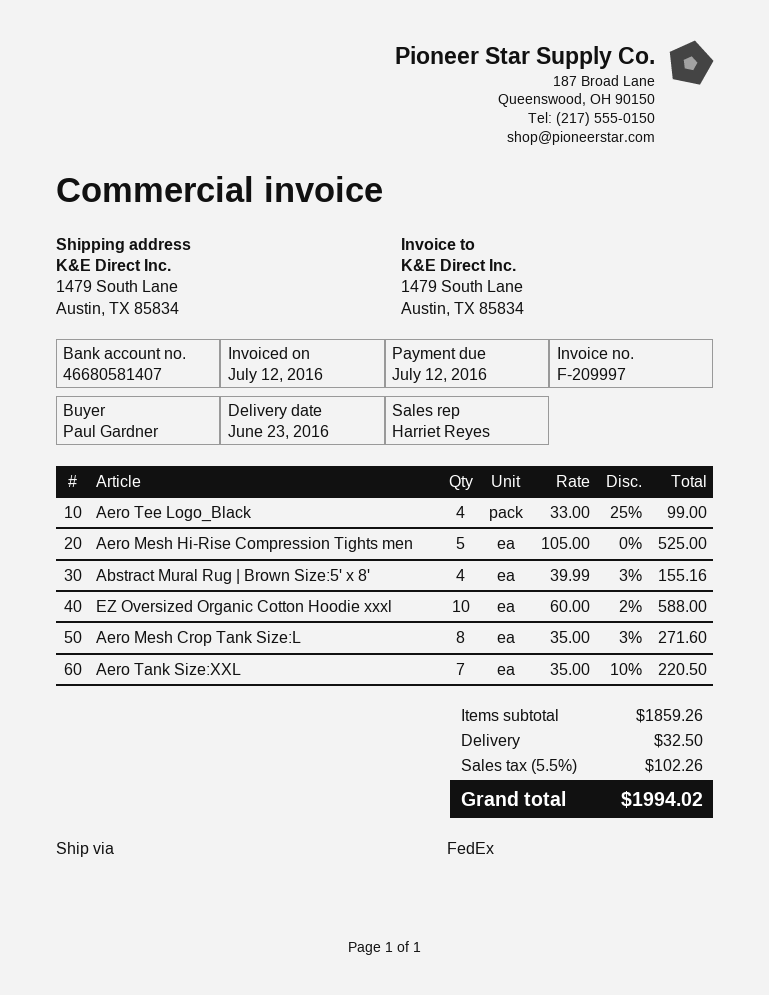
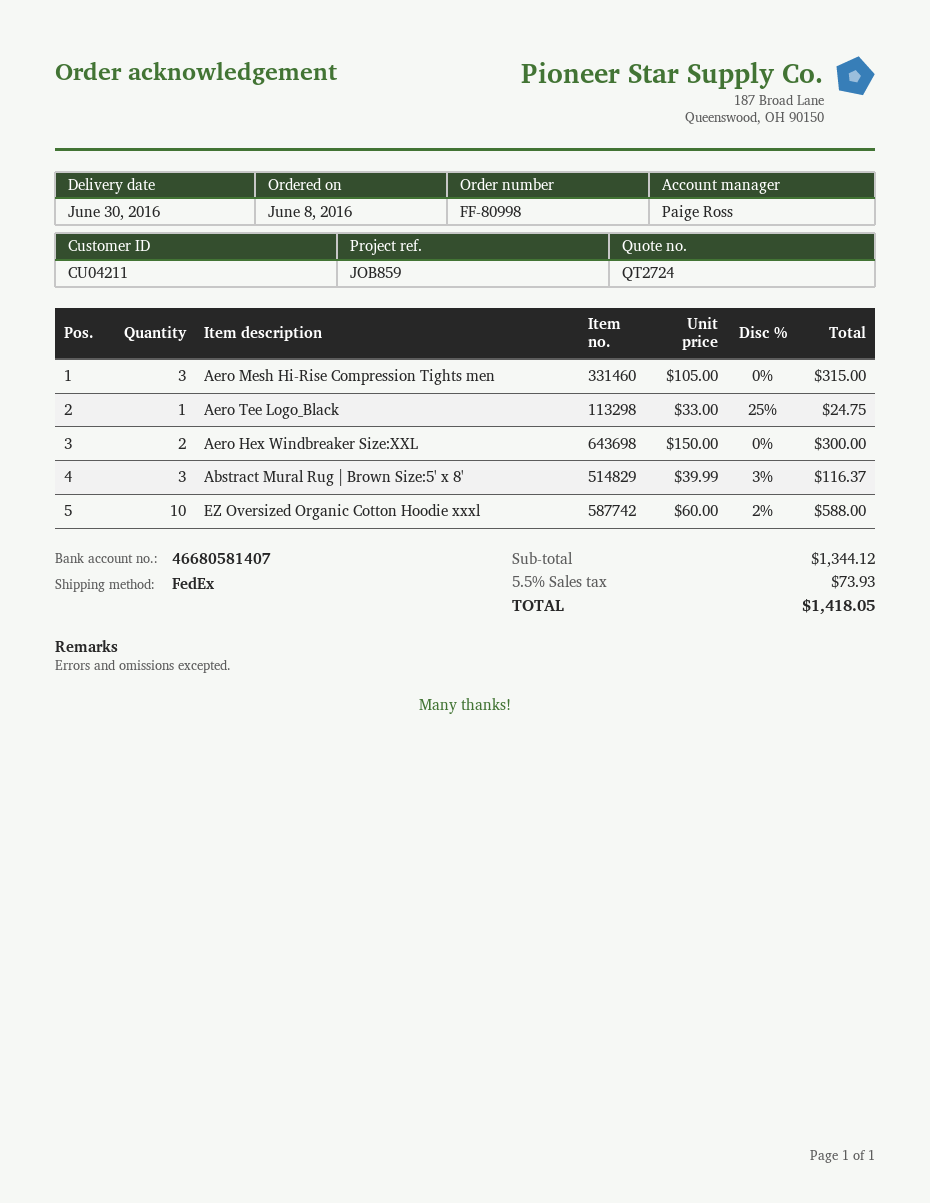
delivery date: 2016-06-23 -> 2016-06-30
sales rep: Harriet Reyes -> Paige Ross
Aero Tee Logo_Black: 4 x 33.00 - 25% = 99.00 -> 1 x 33.00 - 25% = 24.75
Aero Mesh Hi-Rise Compression Tights men: 5 x 105.00 = 525.00 -> 3 x 105.00 = 315.00
Abstract Mural Rug | Brown Size:5' x 8': 4 x 39.99 - 3% = 155.16 -> 3 x 39.99 - 3% = 116.37
Aero Mesh Crop Tank Size:L: 8 x 35.00 - 3% = 271.60 -> none
Aero Tank Size:XXL: 7 x 35.00 - 10% = 220.50 -> none
Aero Hex Windbreaker Size:XXL: none -> 2 x 150.00 = 300.00
subtotal: 1859.26 -> 1344.12
shipping: 32.50 -> none
tax: 5.5% = 102.26 -> 5.5% = 73.93
total: 1994.02 -> 1418.05

